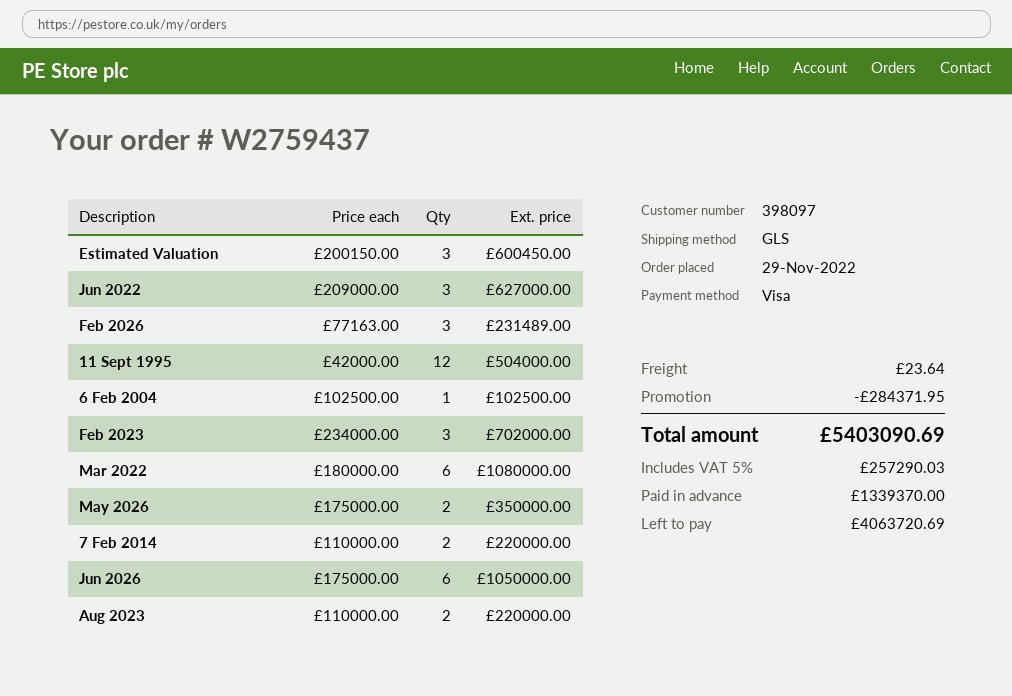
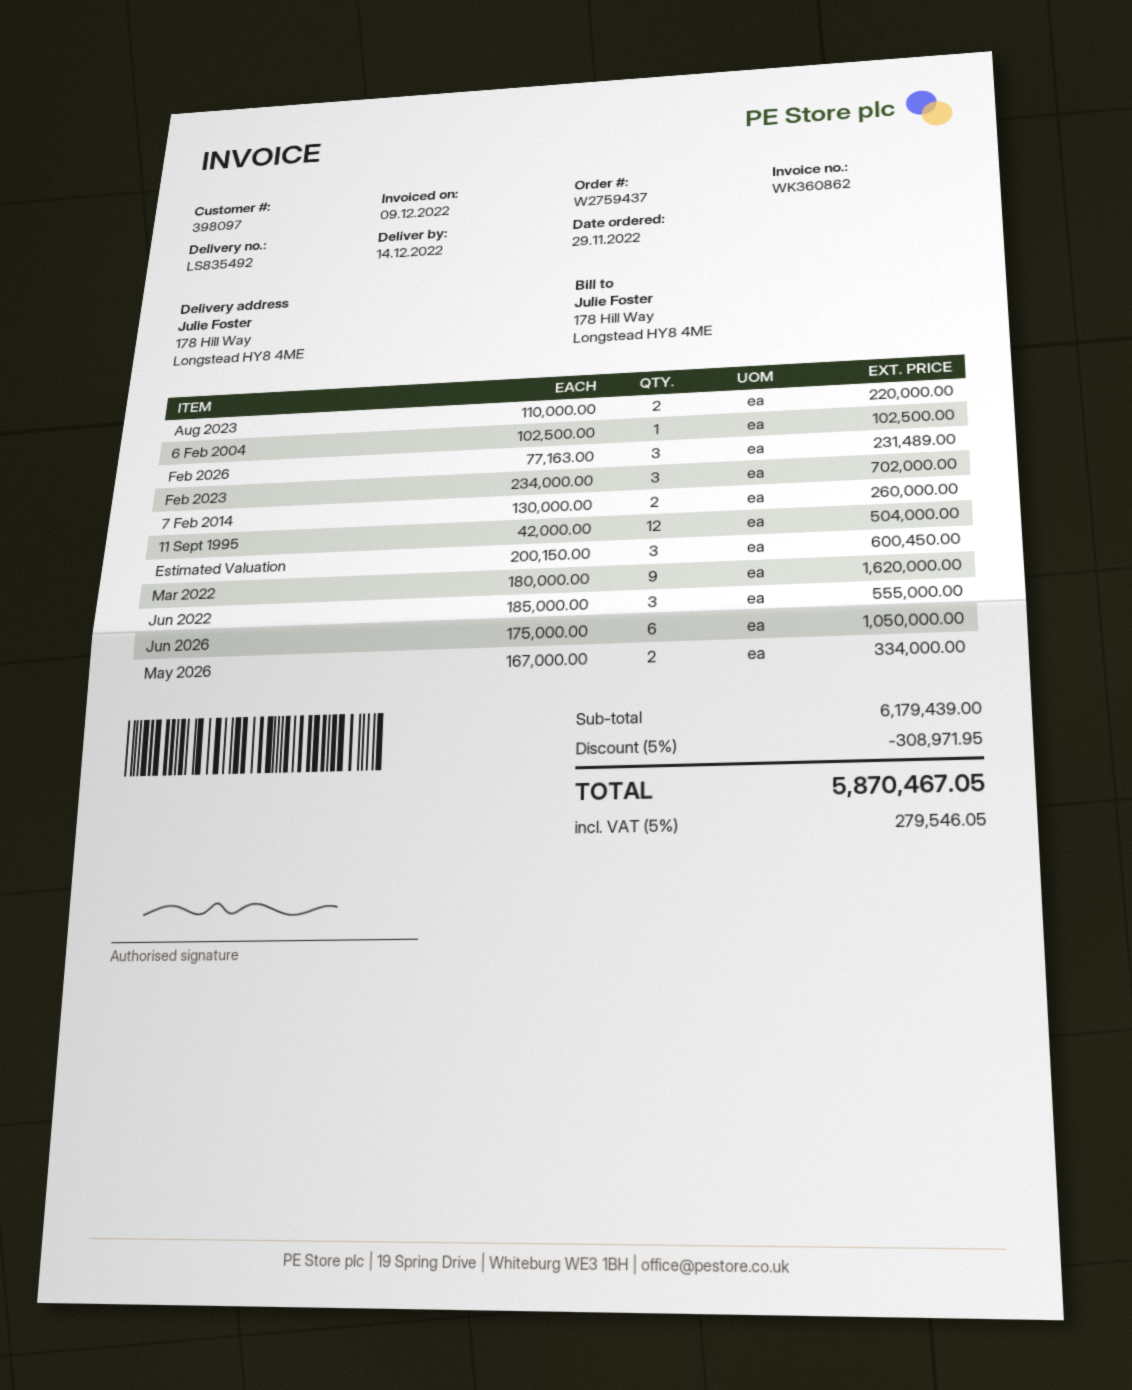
Jun 2022: 3 x 209000.00 = 627000.00 -> 3 x 185000.00 = 555000.00
Mar 2022: 6 x 180000.00 = 1080000.00 -> 9 x 180000.00 = 1620000.00
May 2026: 2 x 175000.00 = 350000.00 -> 2 x 167000.00 = 334000.00
7 Feb 2014: 2 x 110000.00 = 220000.00 -> 2 x 130000.00 = 260000.00
discount: 284371.95 -> 308971.95
shipping: 23.64 -> none
tax: 5% = 257290.03 -> 5% = 279546.05
total: 5403090.69 -> 5870467.05

